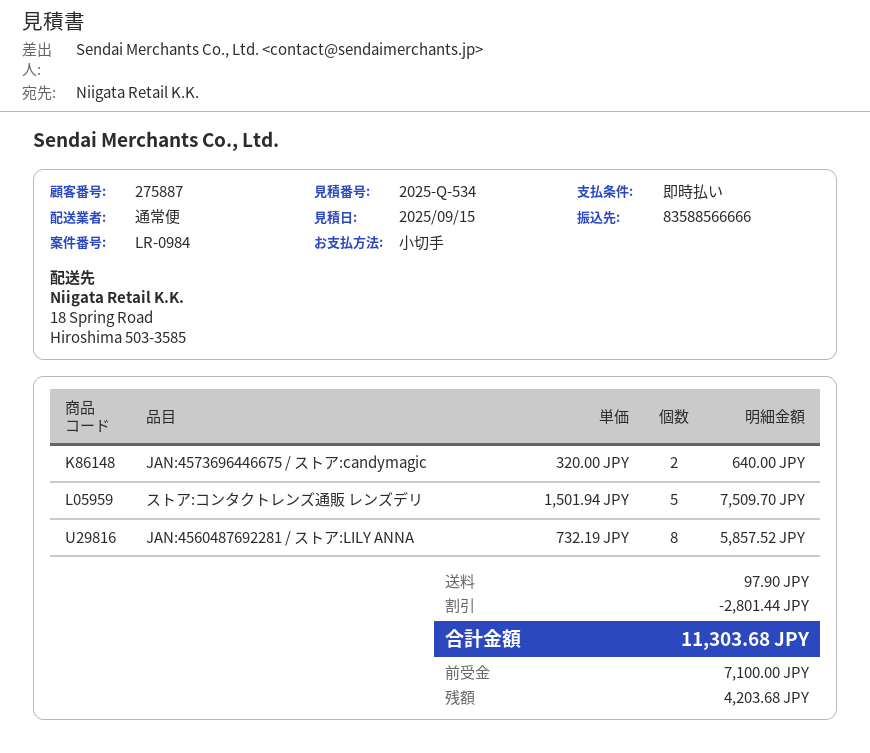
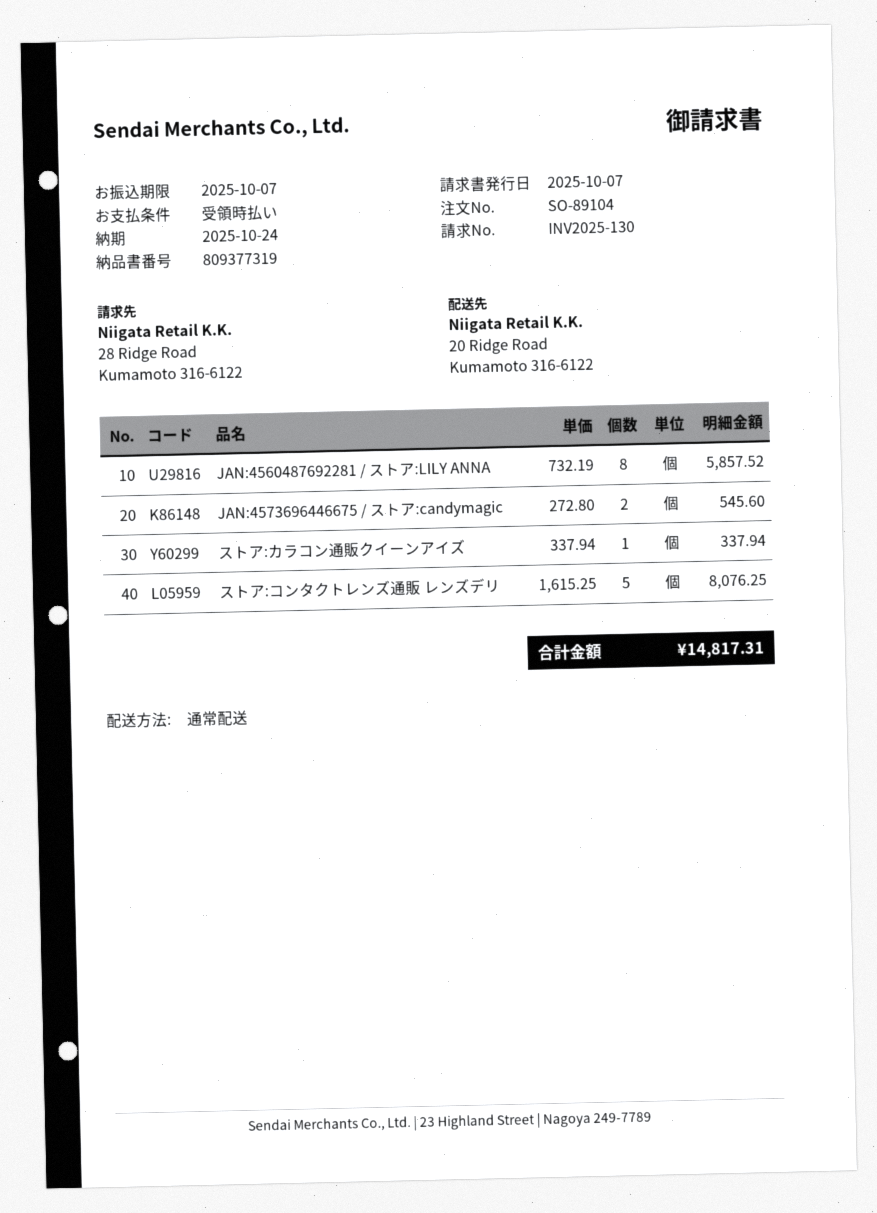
ship to: 18 Spring Road, Hiroshima 503-3585 -> 20 Ridge Road, Kumamoto 316-6122
JAN:4573696446675 / ストア:candymagic: 2 x 320.00 = 640.00 -> 2 x 272.80 = 545.60
ストア:コンタクトレンズ通販 レンズデリ: 5 x 1501.94 = 7509.70 -> 5 x 1615.25 = 8076.25
ストア:カラコン通販クイーンアイズ: none -> 1 x 337.94 = 337.94
discount: 2801.44 -> none
shipping: 97.90 -> none
total: 11303.68 -> 14817.31

